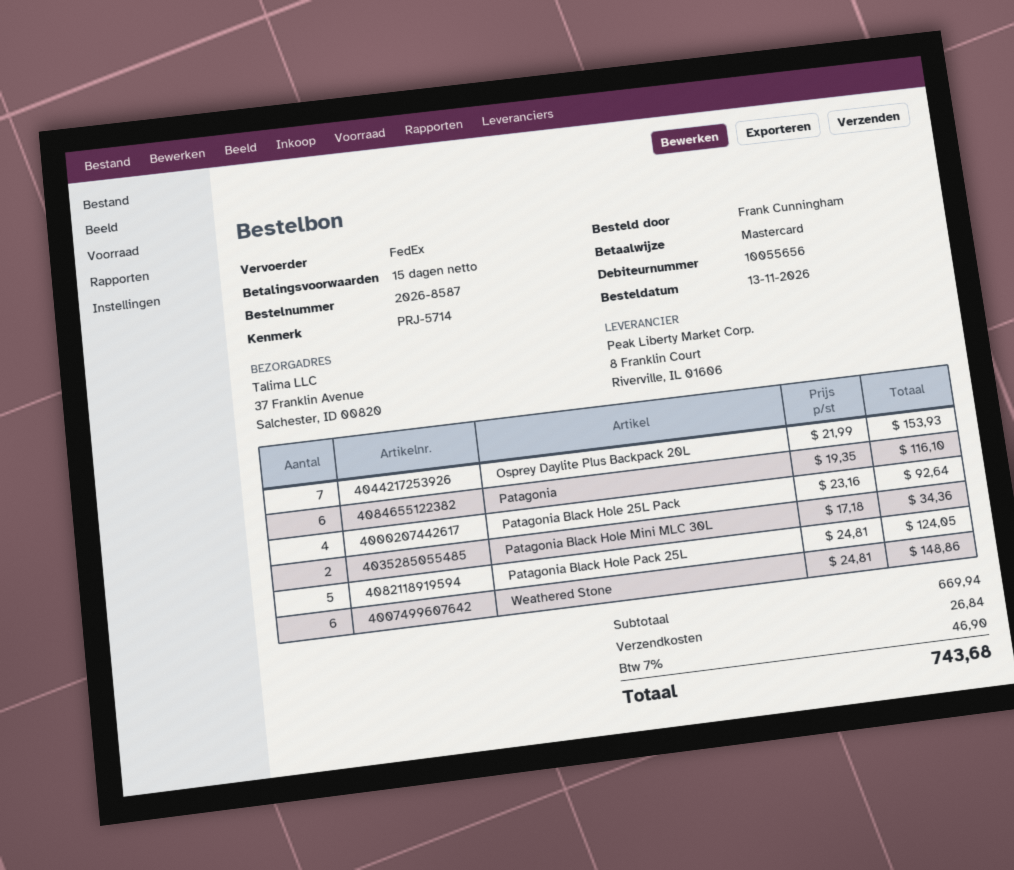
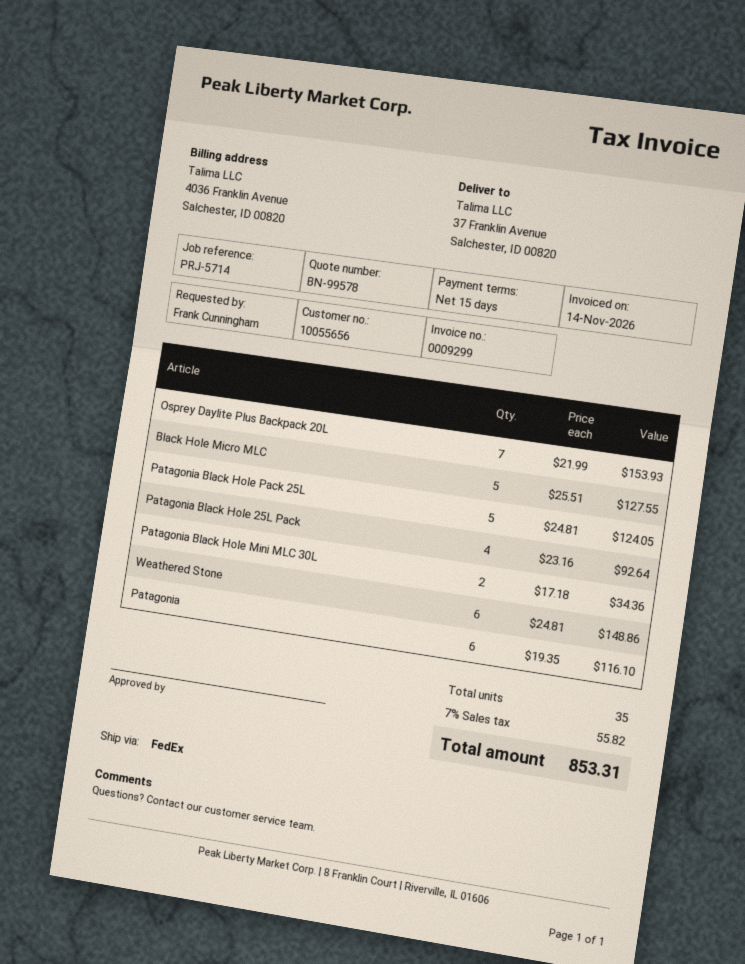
Black Hole Micro MLC: none -> 5 x 25.51 = 127.55
shipping: 26.84 -> none
tax: 7% = 46.90 -> 7% = 55.82
total: 743.68 -> 853.31

